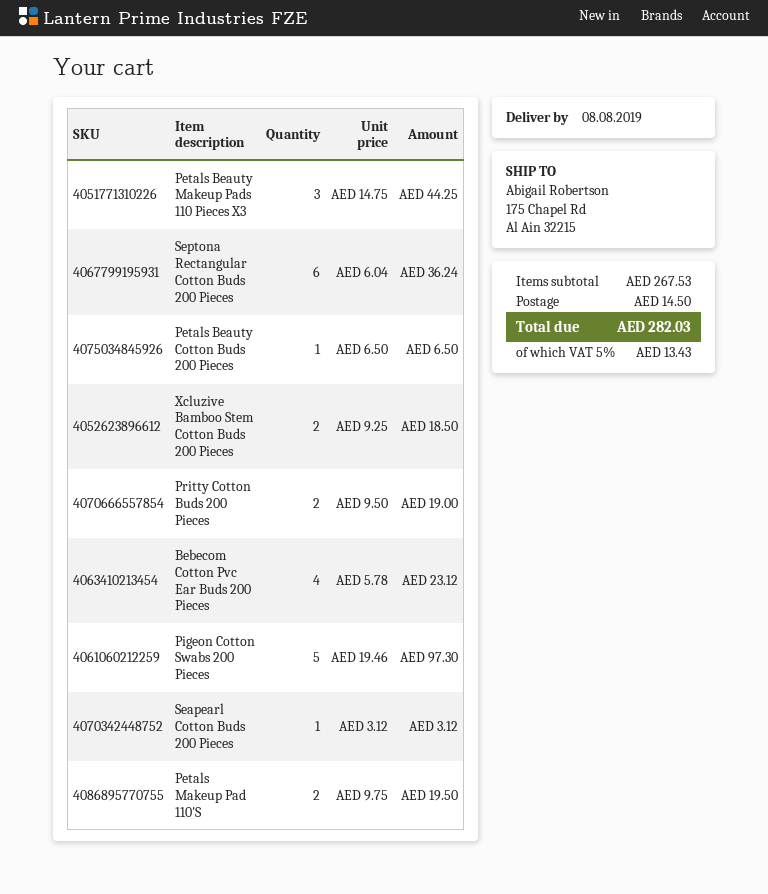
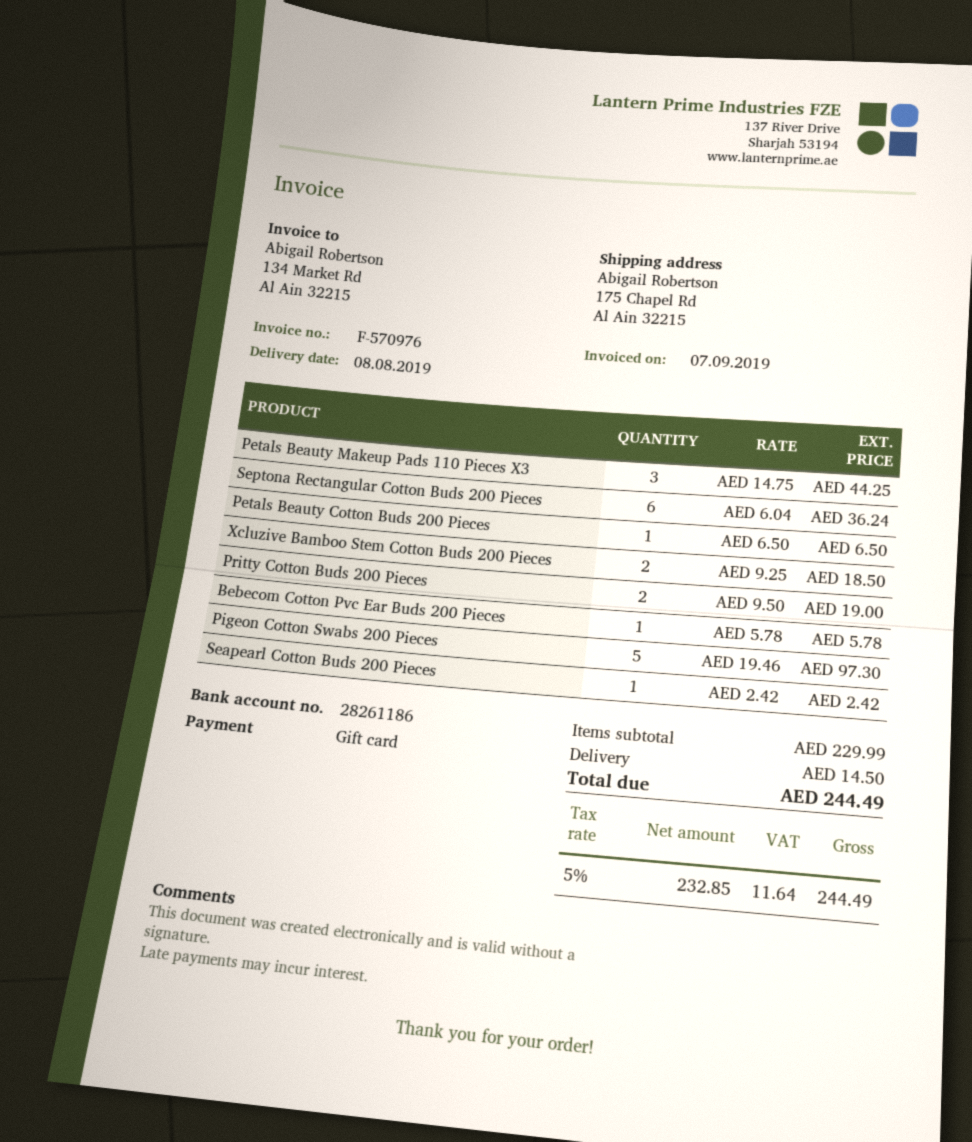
Bebecom Cotton Pvc Ear Buds 200 Pieces: 4 x 5.78 = 23.12 -> 1 x 5.78 = 5.78
Seapearl Cotton Buds 200 Pieces: 1 x 3.12 = 3.12 -> 1 x 2.42 = 2.42
Petals Makeup Pad 110'S: 2 x 9.75 = 19.50 -> none
subtotal: 267.53 -> 229.99
tax: 5% = 13.43 -> 5% = 11.64
total: 282.03 -> 244.49

